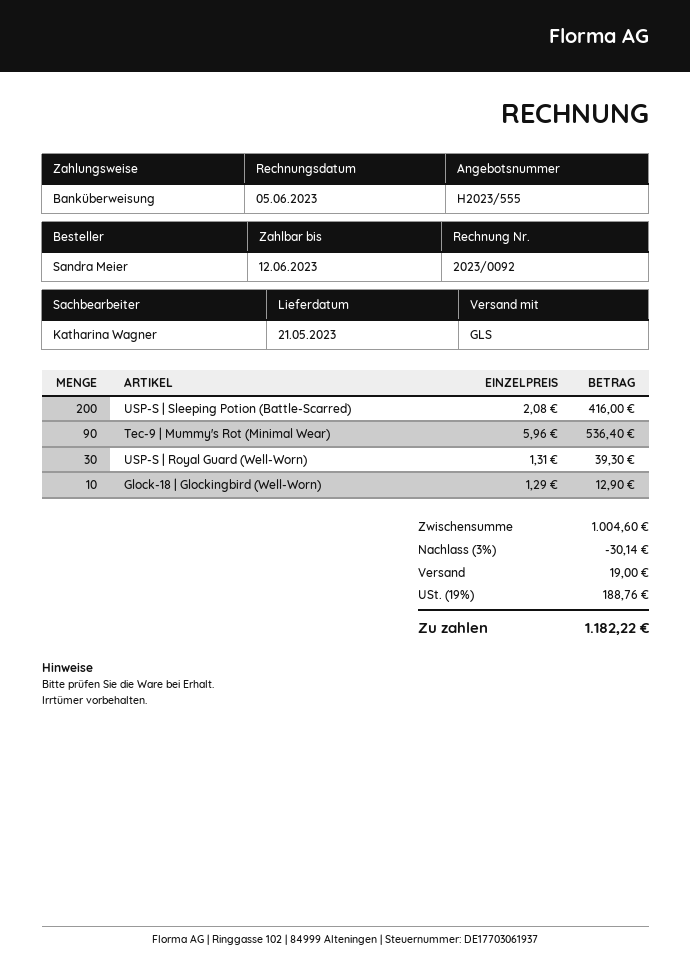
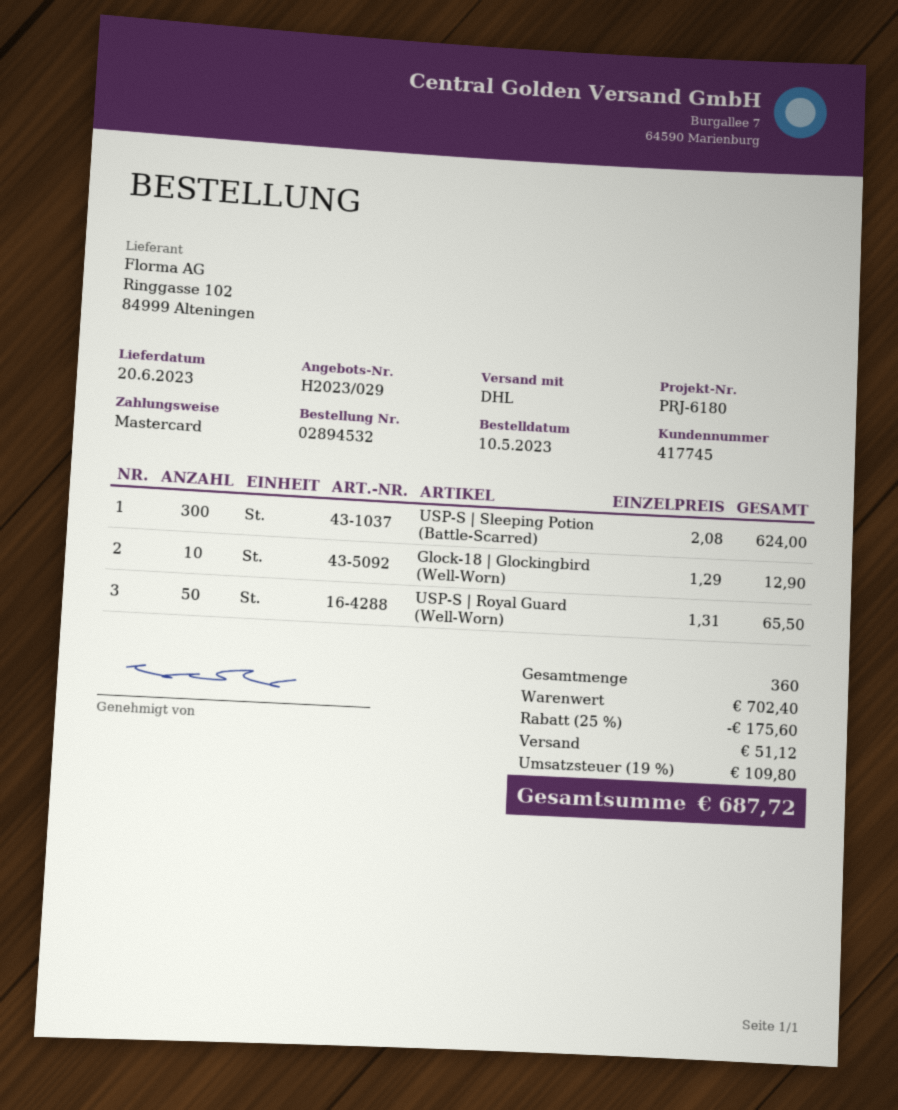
quote number: H2023/555 -> H2023/029
delivery date: 2023-05-21 -> 2023-06-20
payment method: bank transfer -> Mastercard
shipping method: GLS -> DHL
USP-S | Sleeping Potion (Battle-Scarred): 200 x 2.08 = 416.00 -> 300 x 2.08 = 624.00
Tec-9 | Mummy's Rot (Minimal Wear): 90 x 5.96 = 536.40 -> none
USP-S | Royal Guard (Well-Worn): 30 x 1.31 = 39.30 -> 50 x 1.31 = 65.50
subtotal: 1004.60 -> 702.40
discount: 3% = 30.14 -> 25% = 175.60
shipping: 19.00 -> 51.12
tax: 19% = 188.76 -> 19% = 109.80
total: 1182.22 -> 687.72

